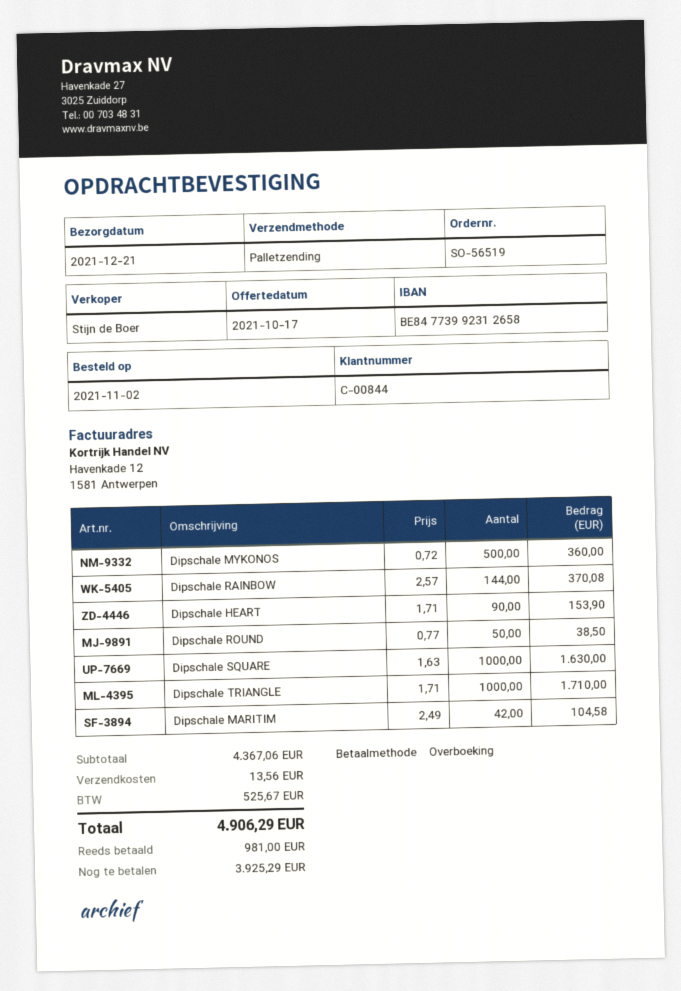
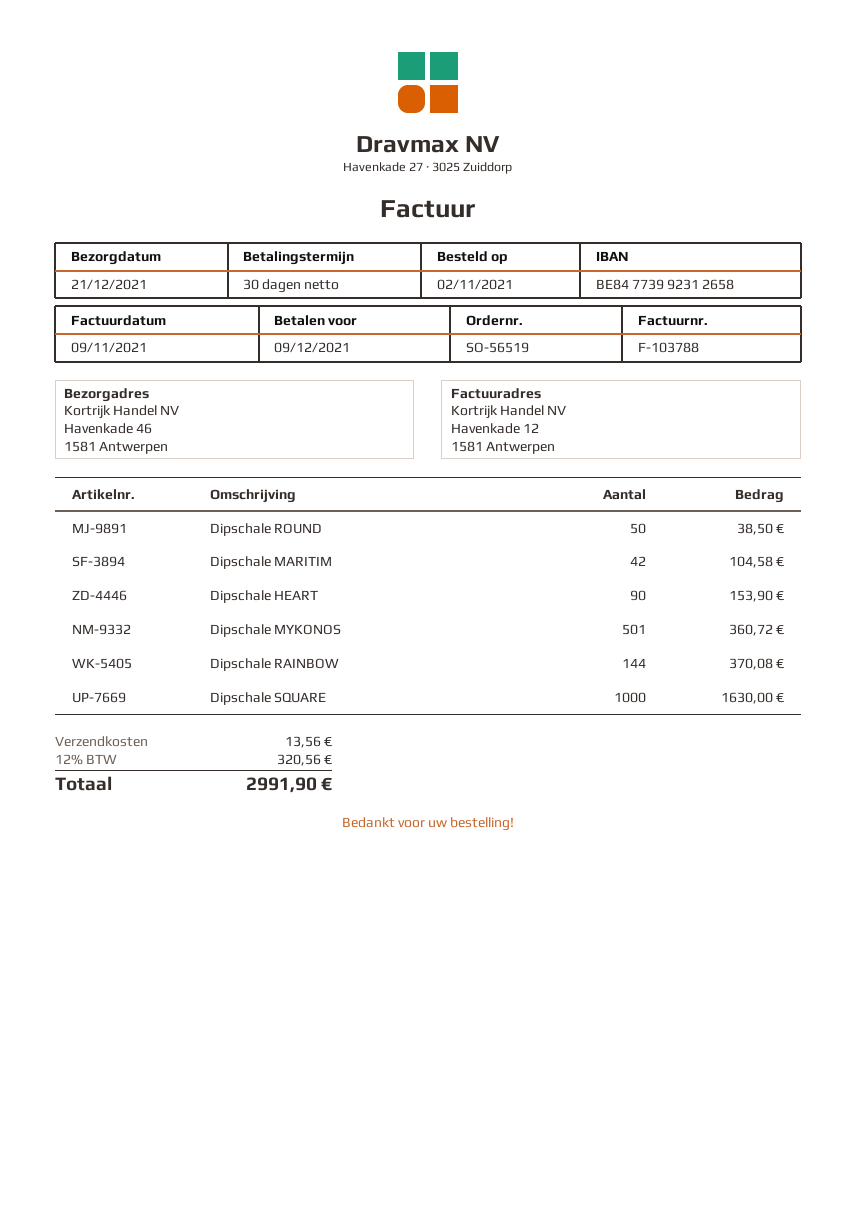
Dipschale MYKONOS: 500 for 360.00 -> 501 for 360.72
Dipschale TRIANGLE: 1000 for 1710.00 -> none
tax: 525.67 -> 320.56
total: 4906.29 -> 2991.90

